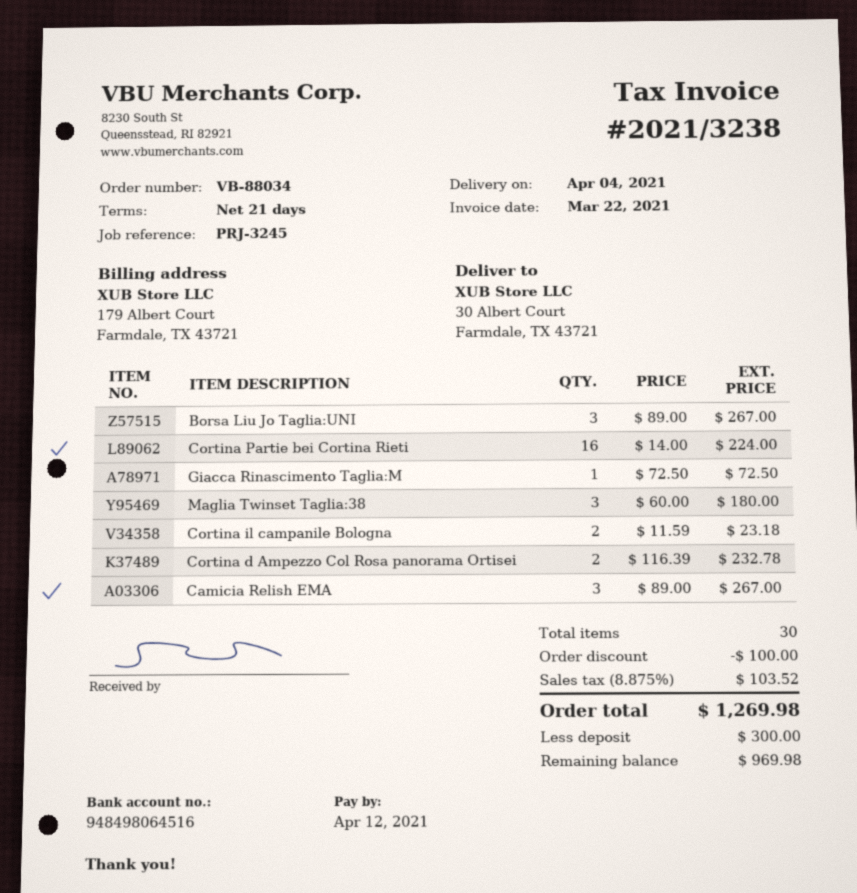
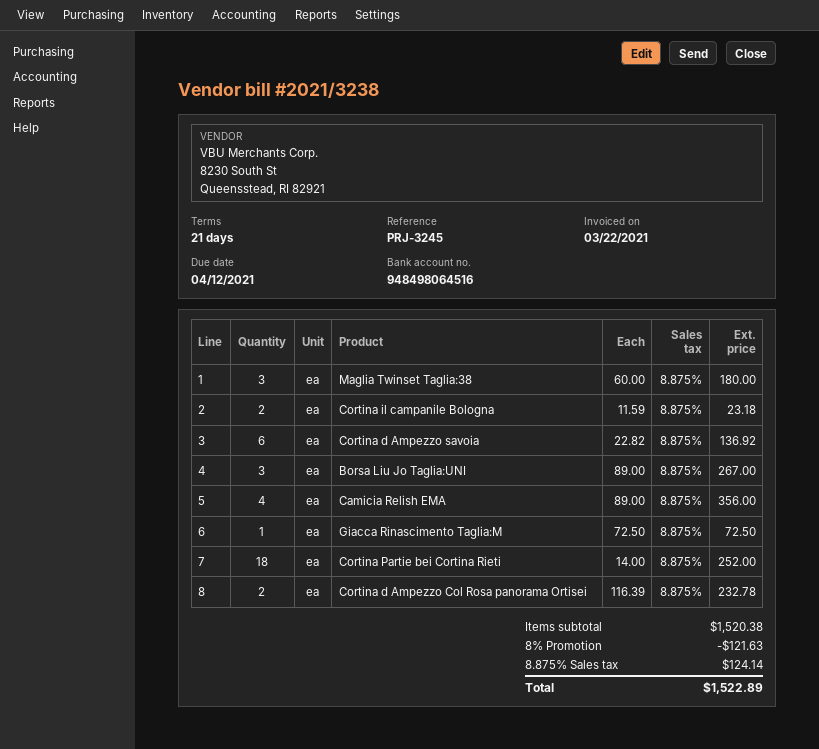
Cortina Partie bei Cortina Rieti: 16 x 14.00 = 224.00 -> 18 x 14.00 = 252.00
Camicia Relish EMA: 3 x 89.00 = 267.00 -> 4 x 89.00 = 356.00
Cortina d Ampezzo savoia: none -> 6 x 22.82 = 136.92
discount: 100.00 -> 121.63
tax: 8.875% = 103.52 -> 8.875% = 124.14
total: 1269.98 -> 1522.89

